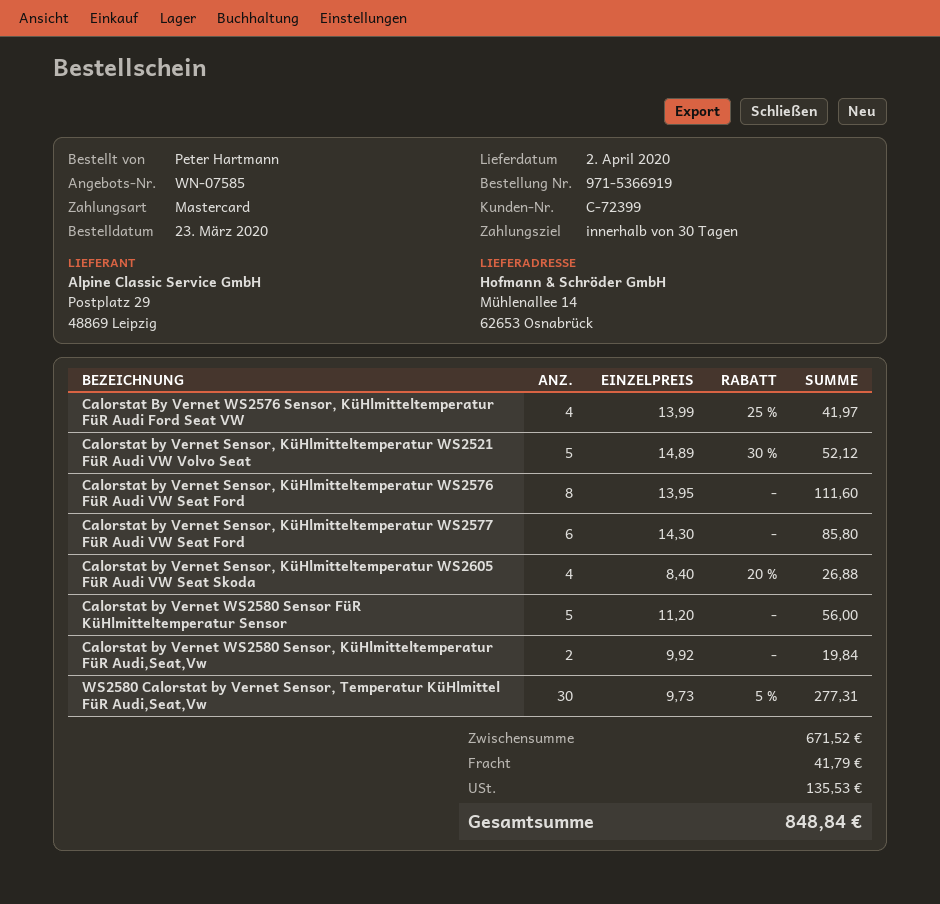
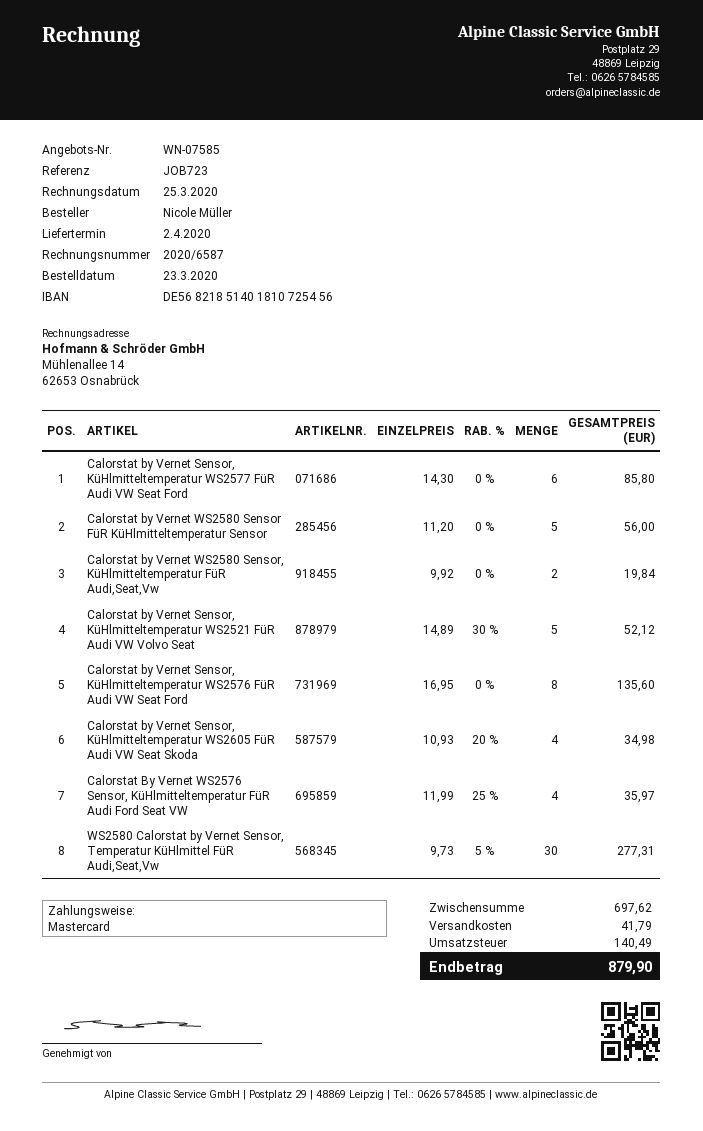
ordered by: Peter Hartmann -> Nicole Müller
Calorstat By Vernet WS2576 Sensor, KüHlmitteltemperatur FüR Audi Ford Seat VW: 4 x 13.99 - 25% = 41.97 -> 4 x 11.99 - 25% = 35.97
Calorstat by Vernet Sensor, KüHlmitteltemperatur WS2576 FüR Audi VW Seat Ford: 8 x 13.95 = 111.60 -> 8 x 16.95 = 135.60
Calorstat by Vernet Sensor, KüHlmitteltemperatur WS2605 FüR Audi VW Seat Skoda: 4 x 8.40 - 20% = 26.88 -> 4 x 10.93 - 20% = 34.98
subtotal: 671.52 -> 697.62
tax: 135.53 -> 140.49
total: 848.84 -> 879.90

